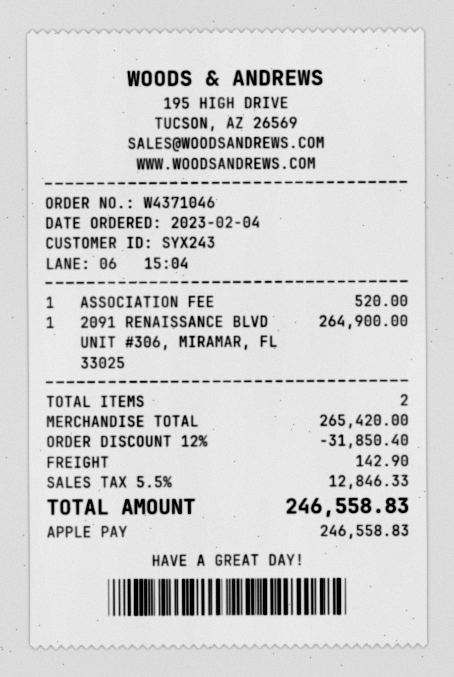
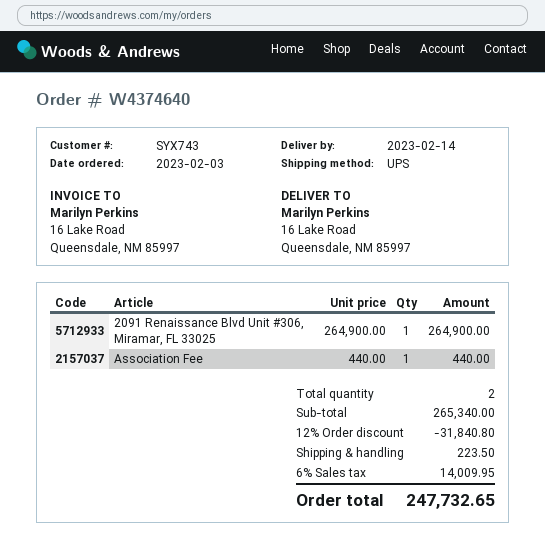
order number: W4371046 -> W4374640
order date: 2023-02-04 -> 2023-02-03
customer number: SYX243 -> SYX743
ASSOCIATION FEE: 1 x 520.00 = 520.00 -> 1 x 440.00 = 440.00
subtotal: 265420.00 -> 265340.00
discount: 12% = 31850.40 -> 12% = 31840.80
shipping: 142.90 -> 223.50
tax: 5.5% = 12846.33 -> 6% = 14009.95
total: 246558.83 -> 247732.65

